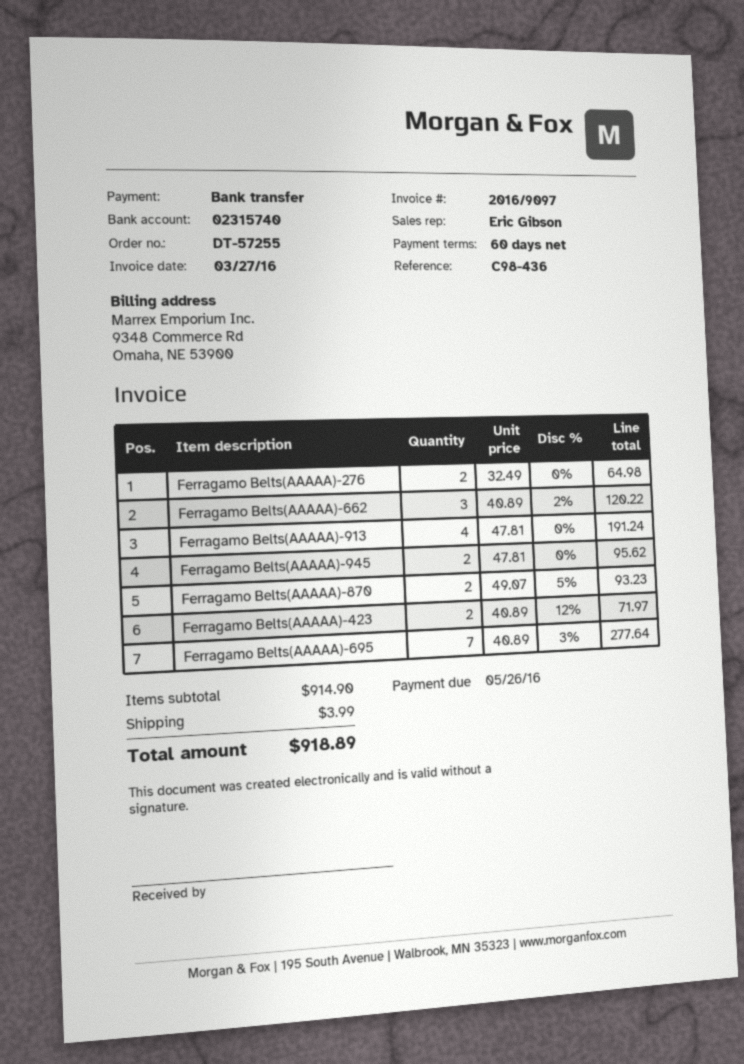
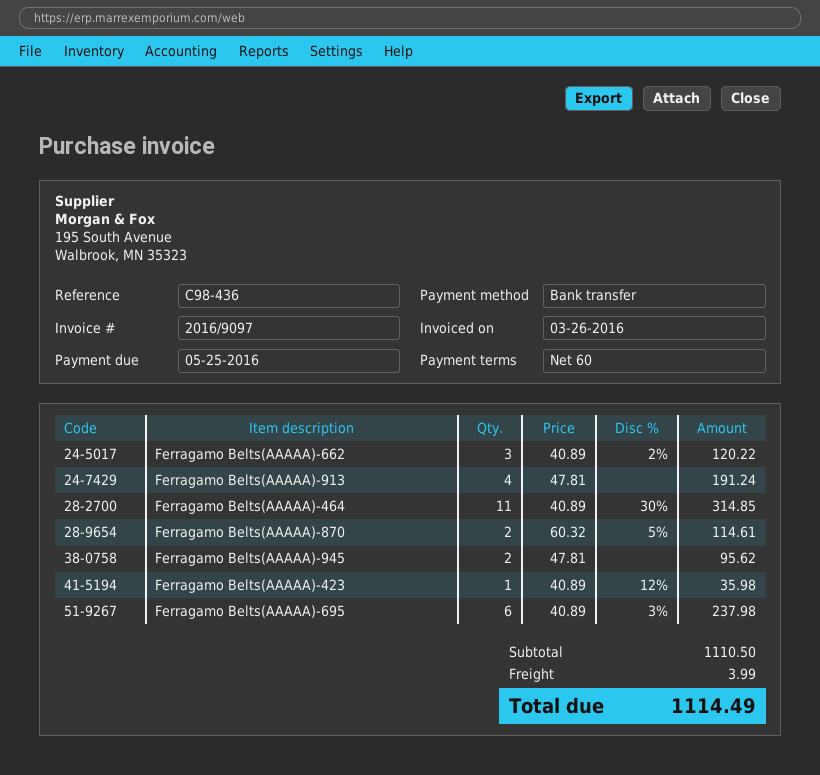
invoice date: 2016-03-27 -> 2016-03-26
due date: 2016-05-26 -> 2016-05-25
Ferragamo Belts(AAAAA)-276: 2 x 32.49 = 64.98 -> none
Ferragamo Belts(AAAAA)-870: 2 x 49.07 - 5% = 93.23 -> 2 x 60.32 - 5% = 114.61
Ferragamo Belts(AAAAA)-423: 2 x 40.89 - 12% = 71.97 -> 1 x 40.89 - 12% = 35.98
Ferragamo Belts(AAAAA)-695: 7 x 40.89 - 3% = 277.64 -> 6 x 40.89 - 3% = 237.98
Ferragamo Belts(AAAAA)-464: none -> 11 x 40.89 - 30% = 314.85
subtotal: 914.90 -> 1110.50
total: 918.89 -> 1114.49

